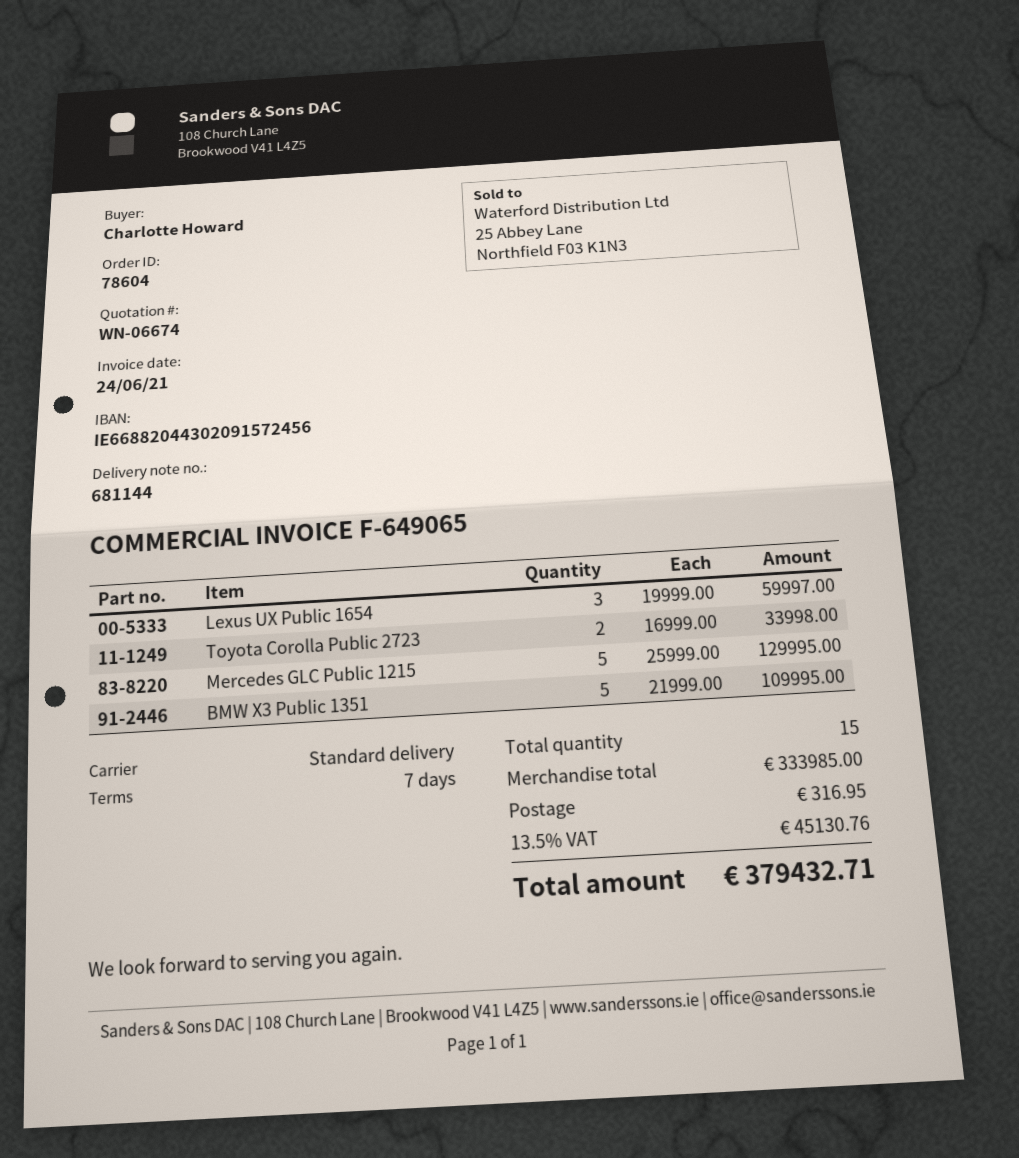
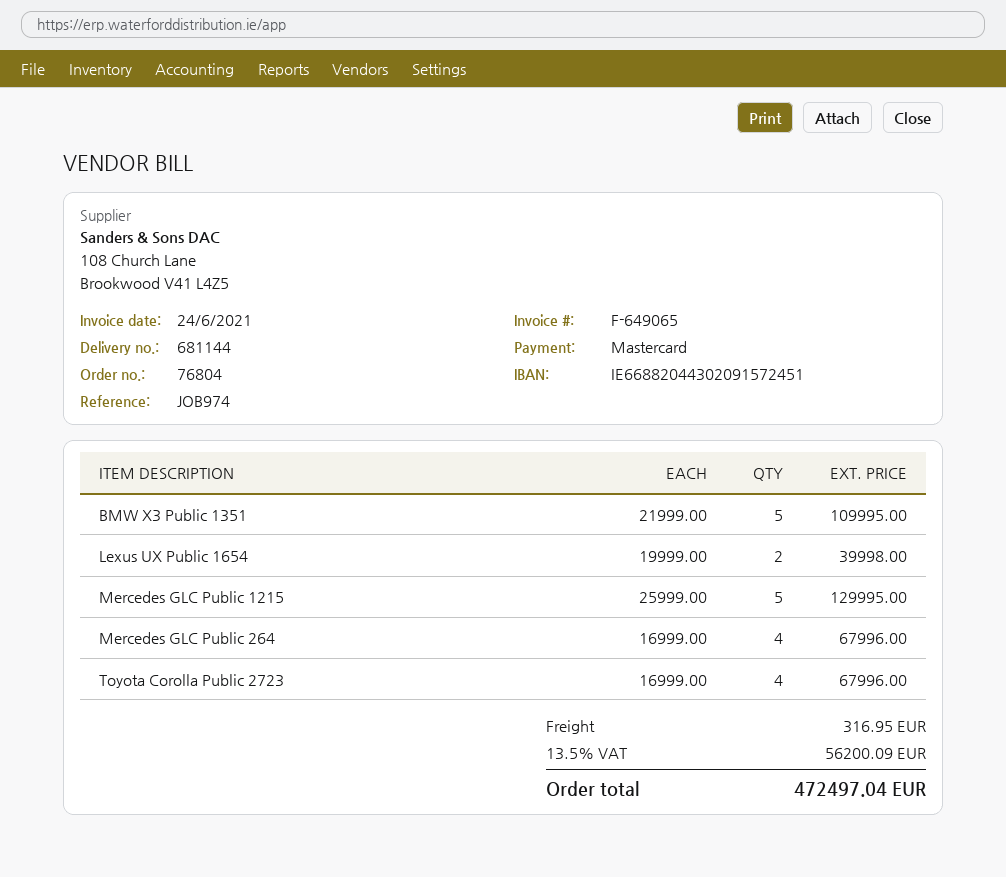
order number: 78604 -> 76804
bank account: IE66882044302091572456 -> IE66882044302091572451
Lexus UX Public 1654: 3 x 19999.00 = 59997.00 -> 2 x 19999.00 = 39998.00
Toyota Corolla Public 2723: 2 x 16999.00 = 33998.00 -> 4 x 16999.00 = 67996.00
Mercedes GLC Public 264: none -> 4 x 16999.00 = 67996.00
tax: 13.5% = 45130.76 -> 13.5% = 56200.09
total: 379432.71 -> 472497.04

